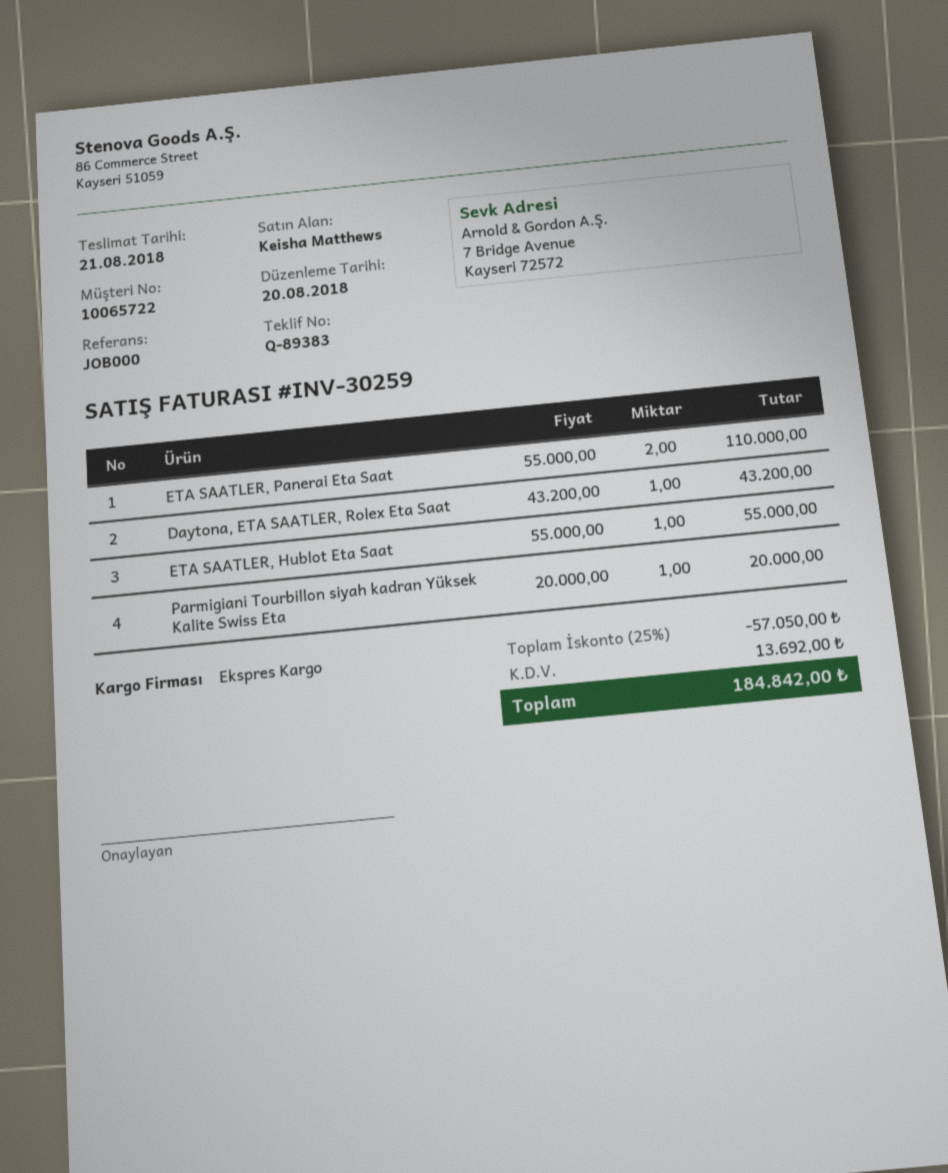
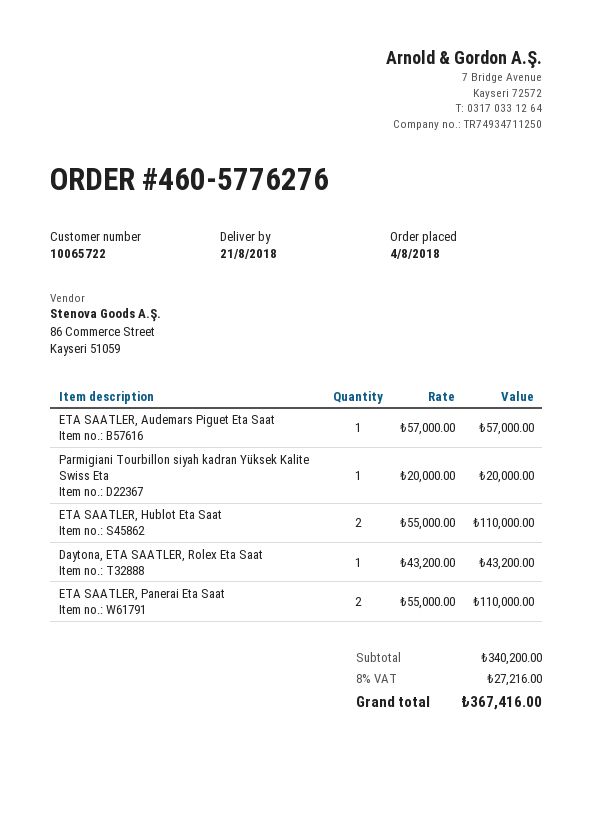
ETA SAATLER, Hublot Eta Saat: 1 x 55000.00 = 55000.00 -> 2 x 55000.00 = 110000.00
ETA SAATLER, Audemars Piguet Eta Saat: none -> 1 x 57000.00 = 57000.00
discount: 25% = 57050.00 -> none
tax: 13692.00 -> 27216.00
total: 184842.00 -> 367416.00

